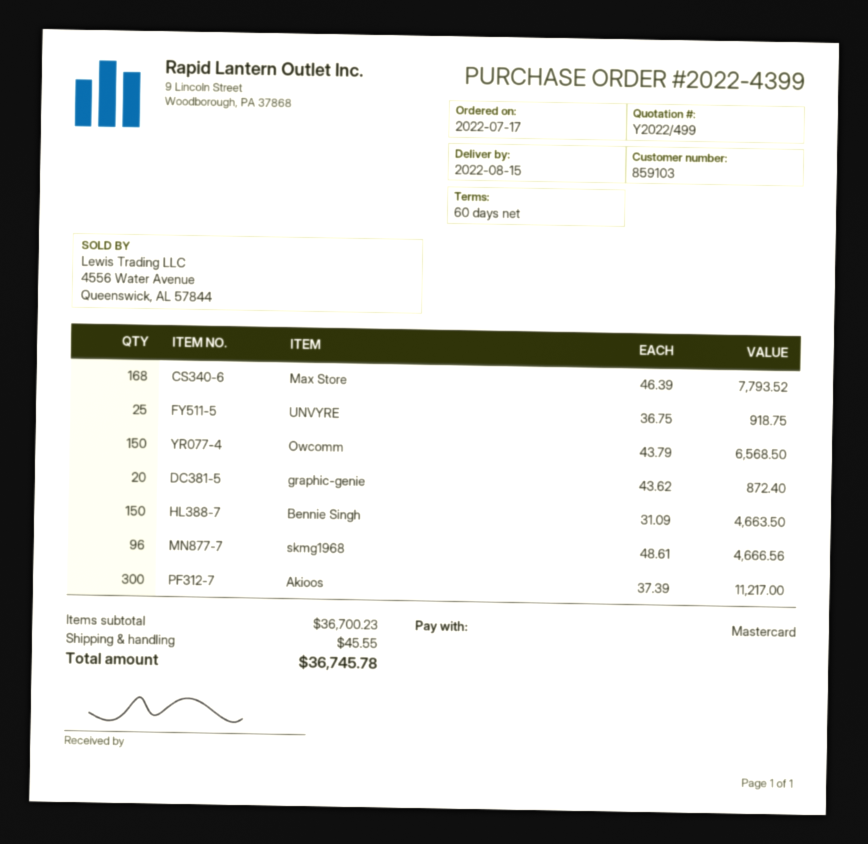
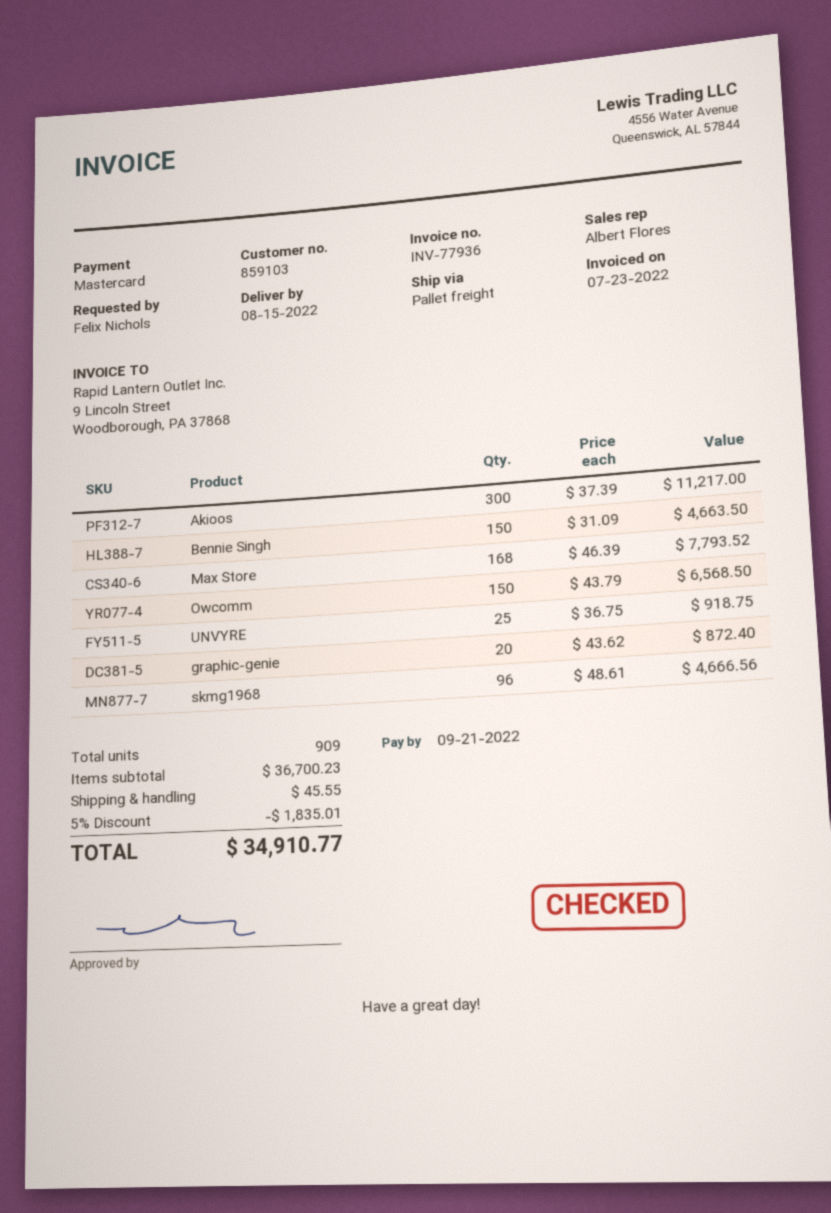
discount: none -> 5% = 1835.01
total: 36745.78 -> 34910.77

